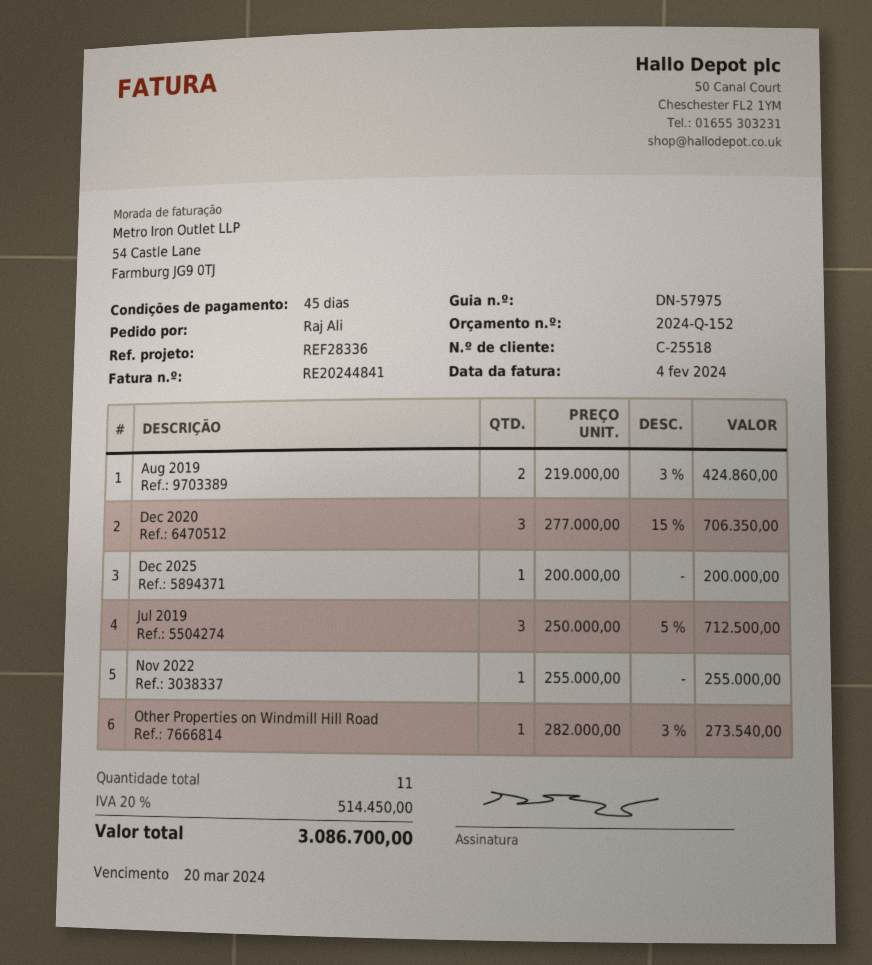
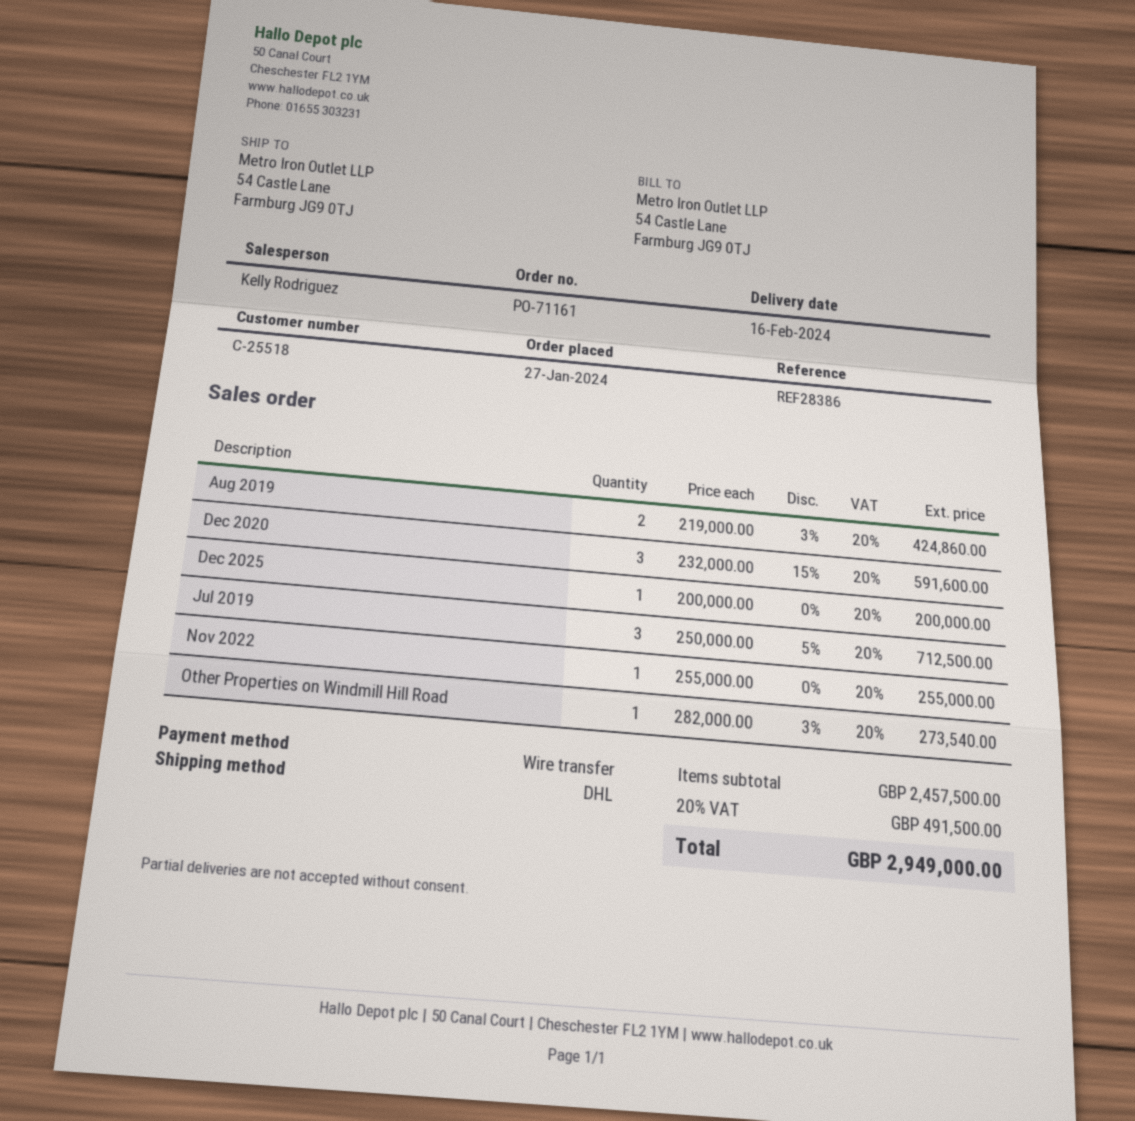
reference: REF28336 -> REF28386
Dec 2020: 3 x 277000.00 - 15% = 706350.00 -> 3 x 232000.00 - 15% = 591600.00
tax: 20% = 514450.00 -> 20% = 491500.00
total: 3086700.00 -> 2949000.00

